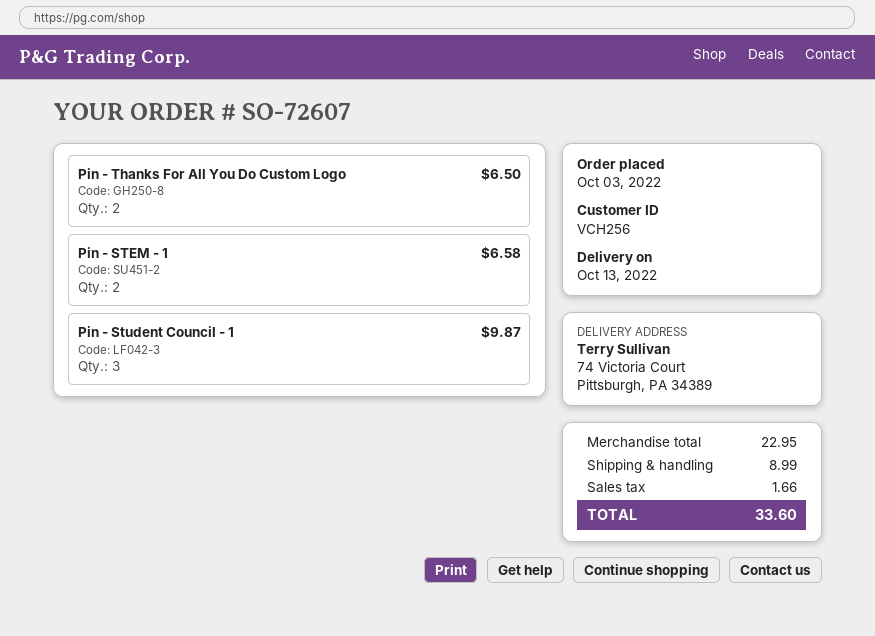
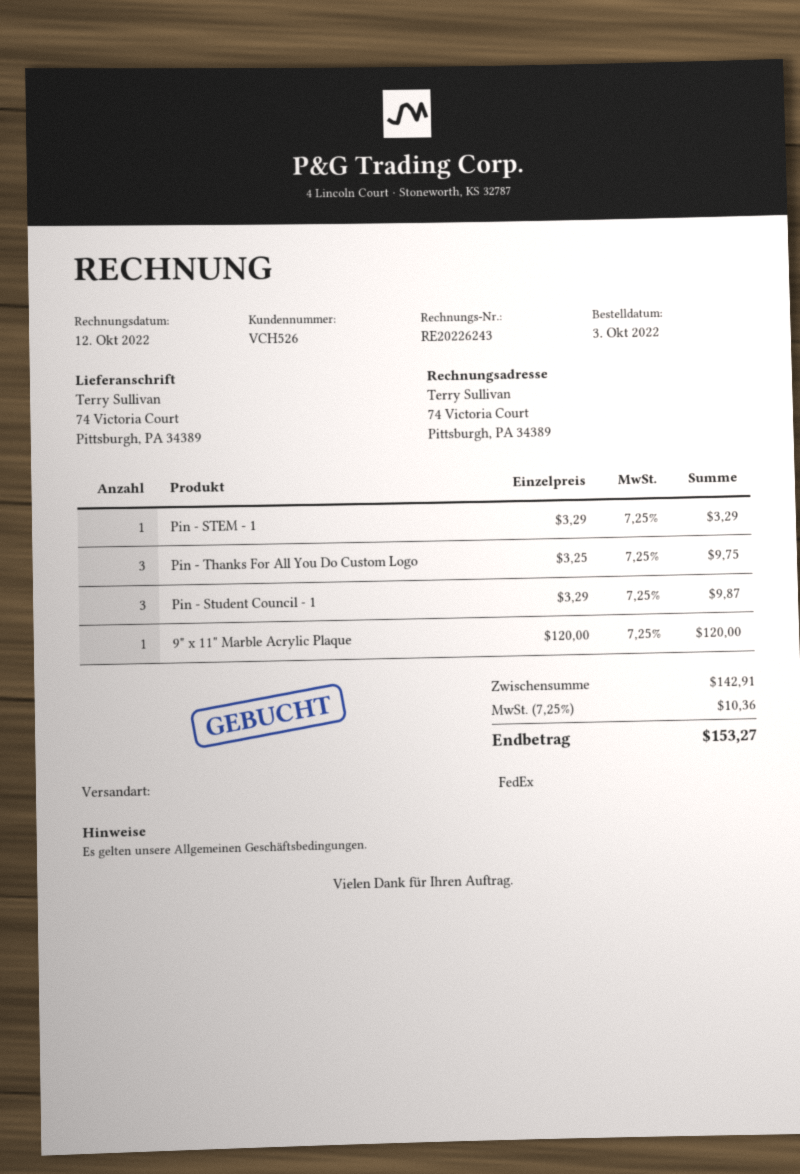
customer number: VCH256 -> VCH526
Pin - Thanks For All You Do Custom Logo: 2 for 6.50 -> 3 for 9.75
Pin - STEM - 1: 2 for 6.58 -> 1 for 3.29
9" x 11" Marble Acrylic Plaque: none -> 1 for 120.00
subtotal: 22.95 -> 142.91
shipping: 8.99 -> none
tax: 1.66 -> 10.36
total: 33.60 -> 153.27

